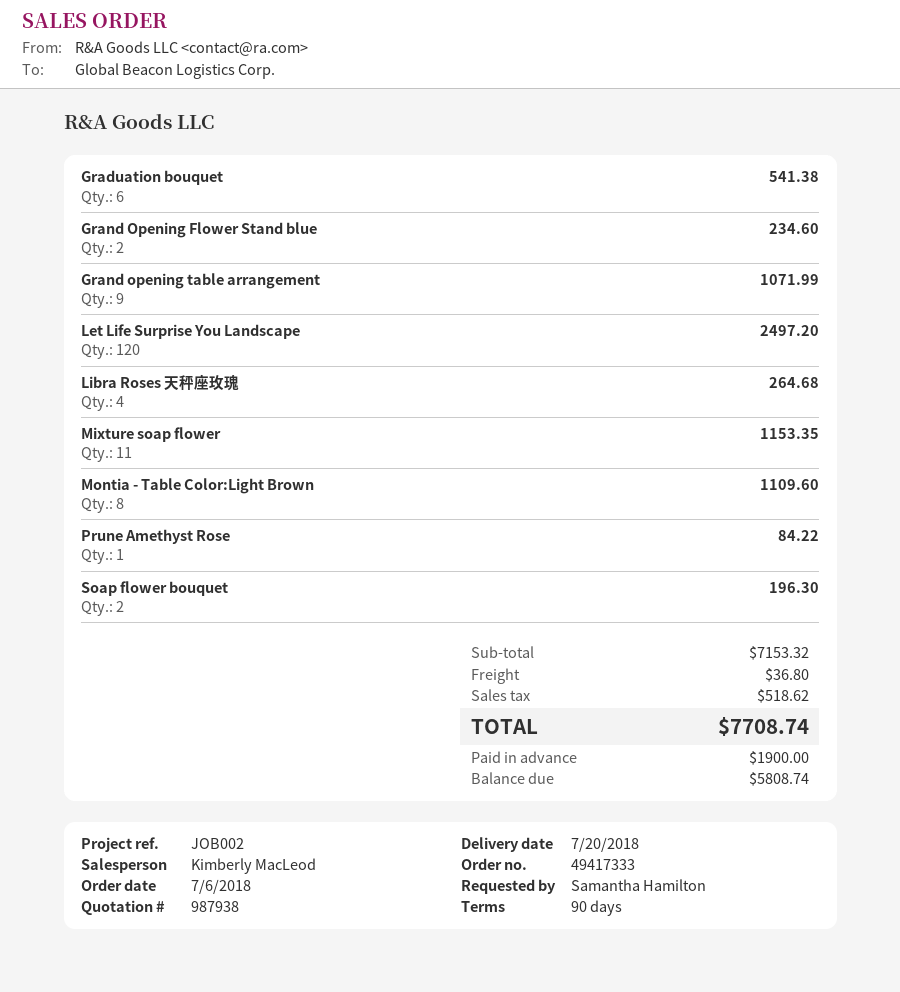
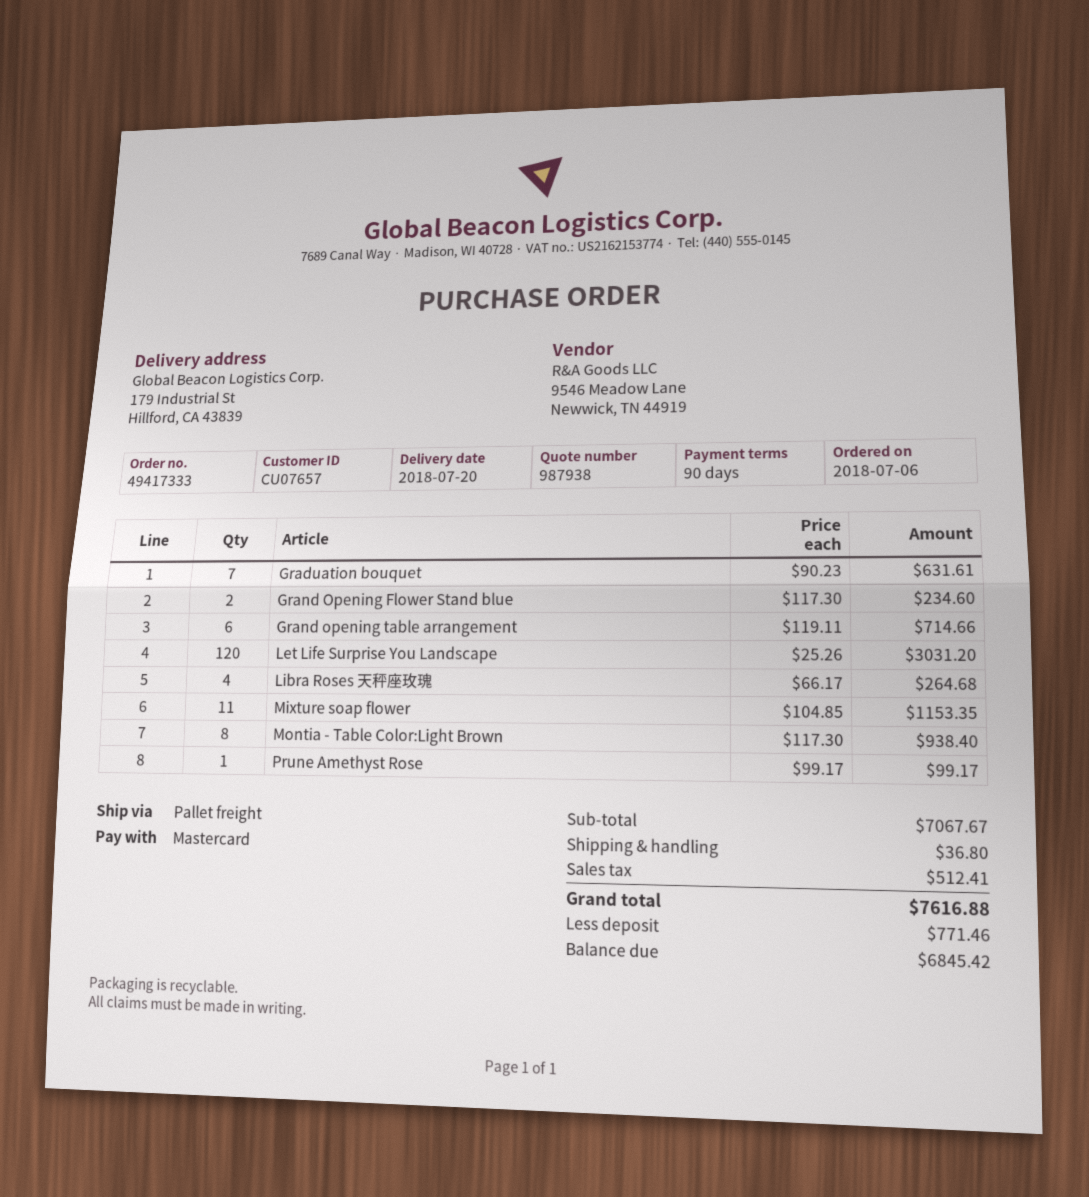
Graduation bouquet: 6 for 541.38 -> 7 for 631.61
Grand opening table arrangement: 9 for 1071.99 -> 6 for 714.66
Let Life Surprise You Landscape: 120 for 2497.20 -> 120 for 3031.20
Montia - Table Color:Light Brown: 8 for 1109.60 -> 8 for 938.40
Prune Amethyst Rose: 1 for 84.22 -> 1 for 99.17
Soap flower bouquet: 2 for 196.30 -> none
subtotal: 7153.32 -> 7067.67
tax: 518.62 -> 512.41
total: 7708.74 -> 7616.88
deposit: 1900.00 -> 771.46
balance: 5808.74 -> 6845.42

